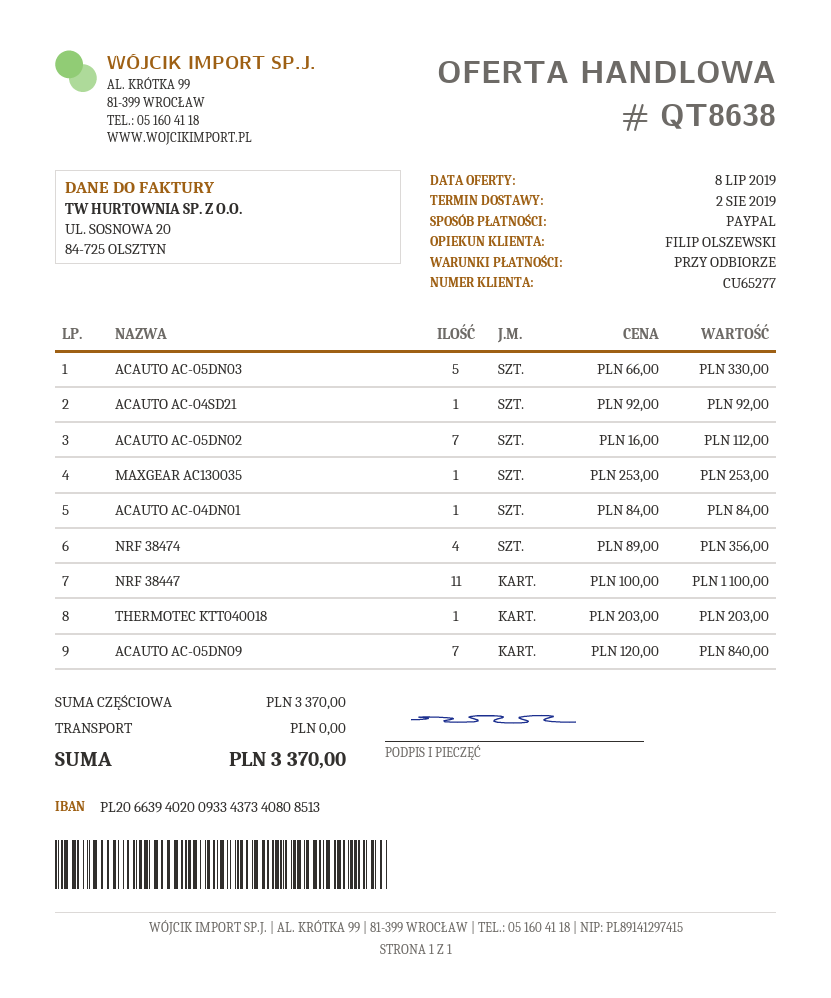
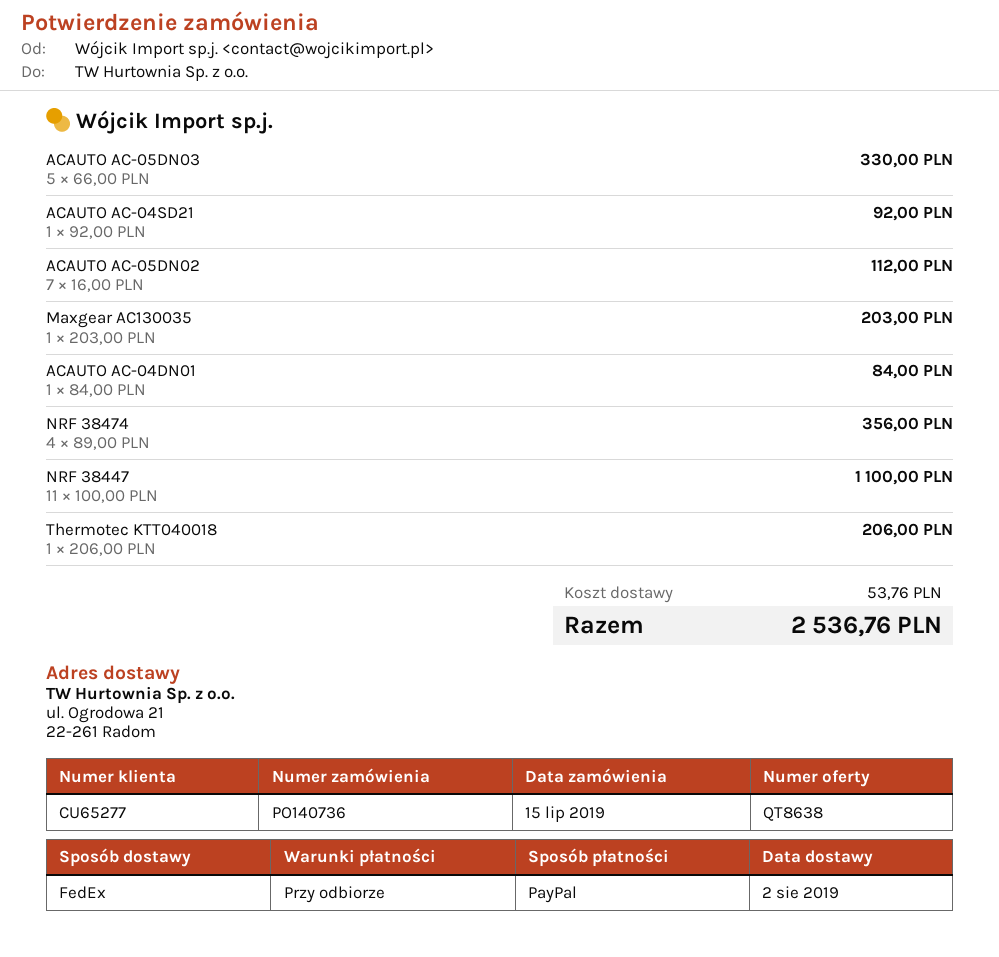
MAXGEAR AC130035: 1 x 253.00 = 253.00 -> 1 x 203.00 = 203.00
THERMOTEC KTT040018: 1 x 203.00 = 203.00 -> 1 x 206.00 = 206.00
ACAUTO AC-05DN09: 7 x 120.00 = 840.00 -> none
shipping: 0.00 -> 53.76
total: 3370.00 -> 2536.76

